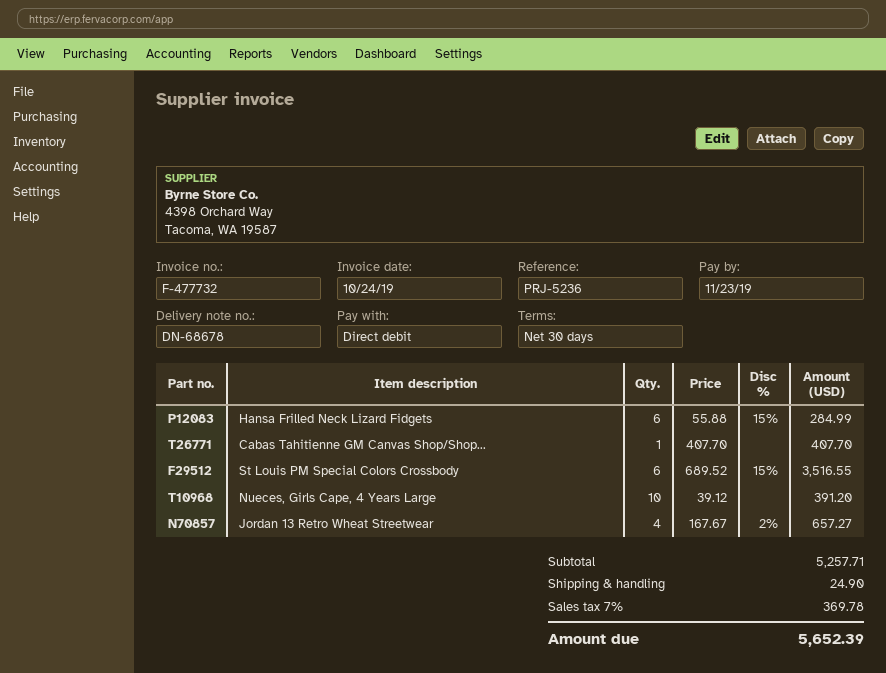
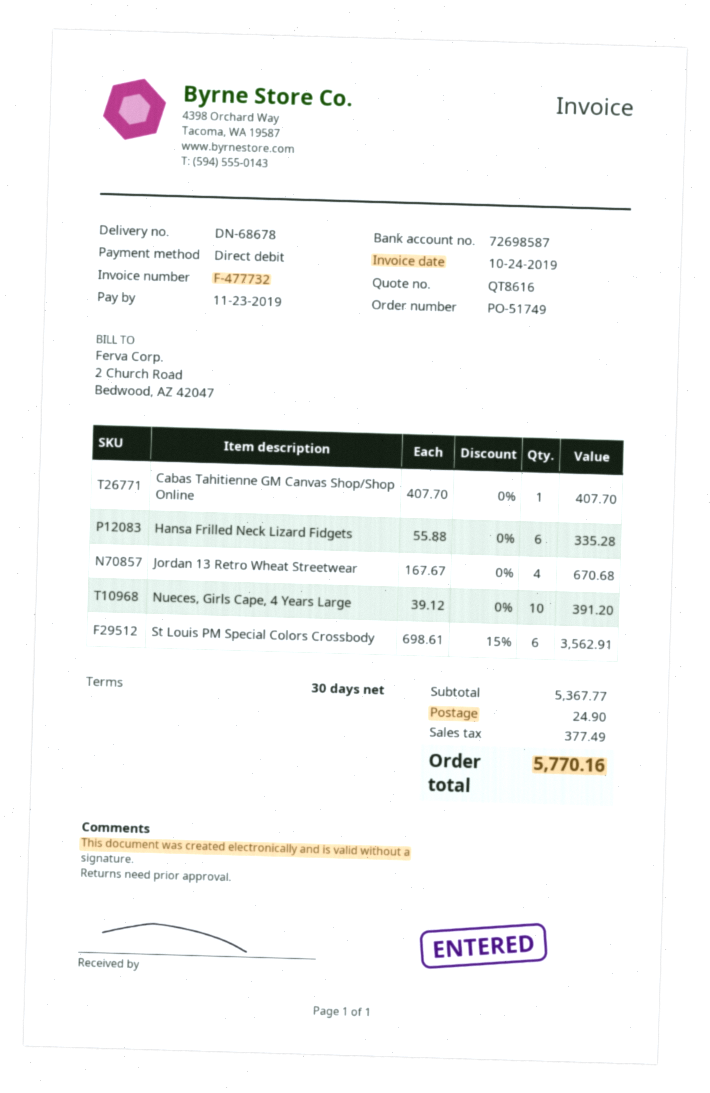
Hansa Frilled Neck Lizard Fidgets: 6 x 55.88 - 15% = 284.99 -> 6 x 55.88 = 335.28
St Louis PM Special Colors Crossbody: 6 x 689.52 - 15% = 3516.55 -> 6 x 698.61 - 15% = 3562.91
Jordan 13 Retro Wheat Streetwear: 4 x 167.67 - 2% = 657.27 -> 4 x 167.67 = 670.68
subtotal: 5257.71 -> 5367.77
tax: 369.78 -> 377.49
total: 5652.39 -> 5770.16

